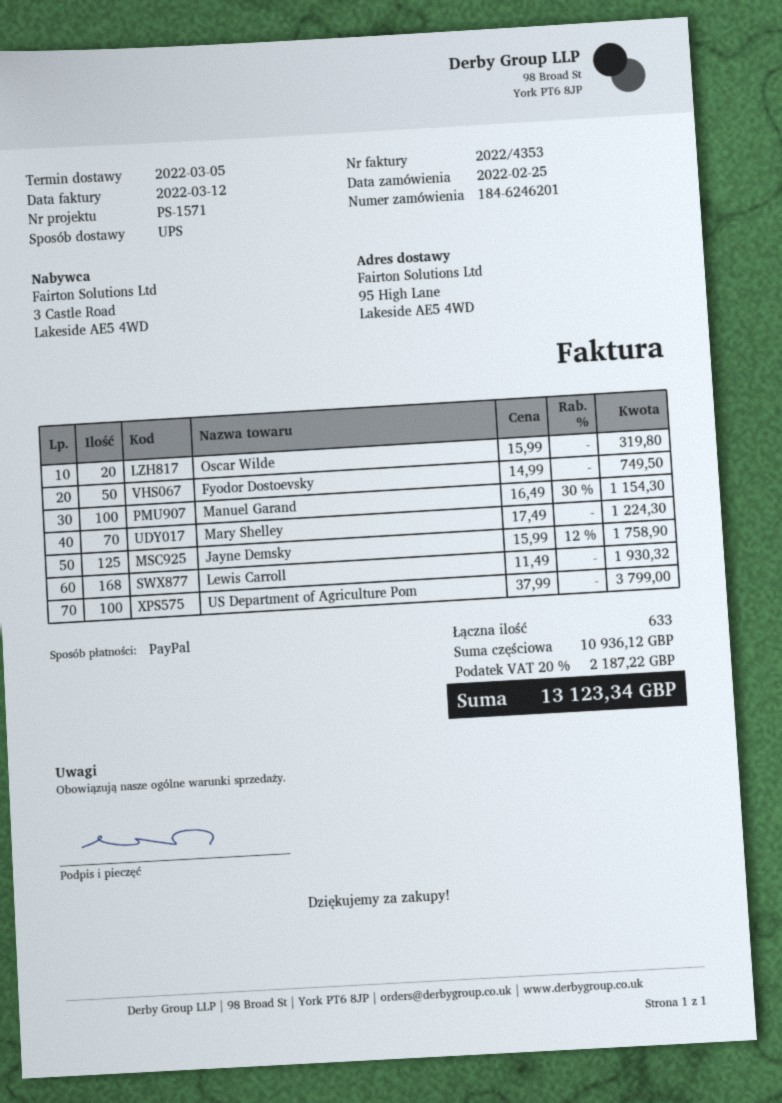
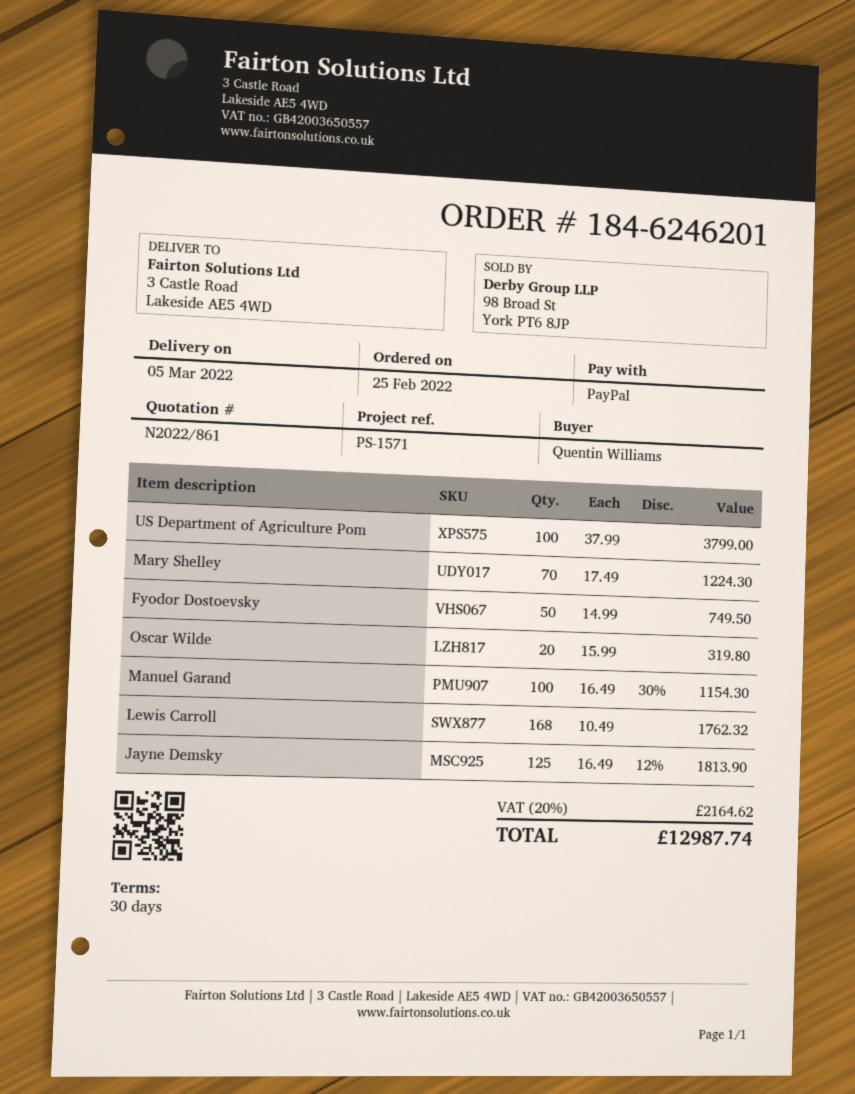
ship to: 95 High Lane, Lakeside AE5 4WD -> 3 Castle Road, Lakeside AE5 4WD
Jayne Demsky: 125 x 15.99 - 12% = 1758.90 -> 125 x 16.49 - 12% = 1813.90
Lewis Carroll: 168 x 11.49 = 1930.32 -> 168 x 10.49 = 1762.32
tax: 20% = 2187.22 -> 20% = 2164.62
total: 13123.34 -> 12987.74

